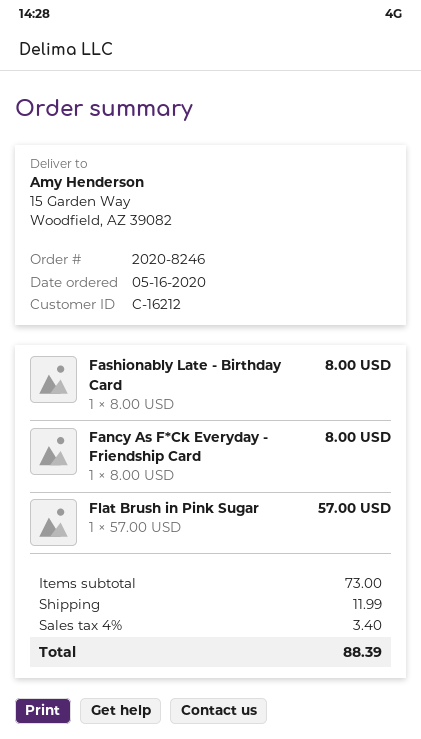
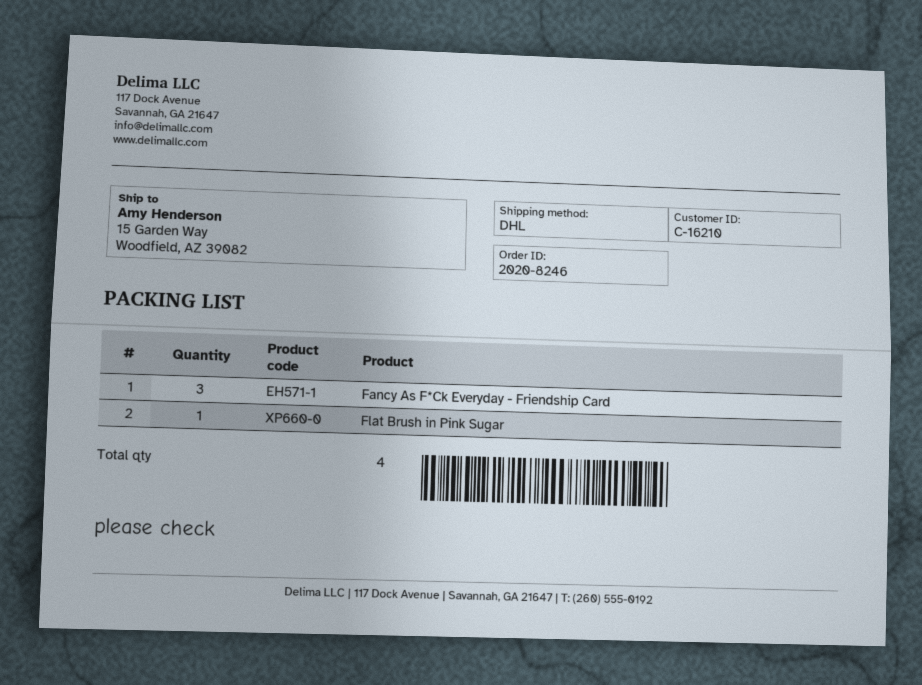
customer number: C-16212 -> C-16210
Fashionably Late - Birthday Card: 1 -> none
Fancy As F*Ck Everyday - Friendship Card: 1 -> 3

